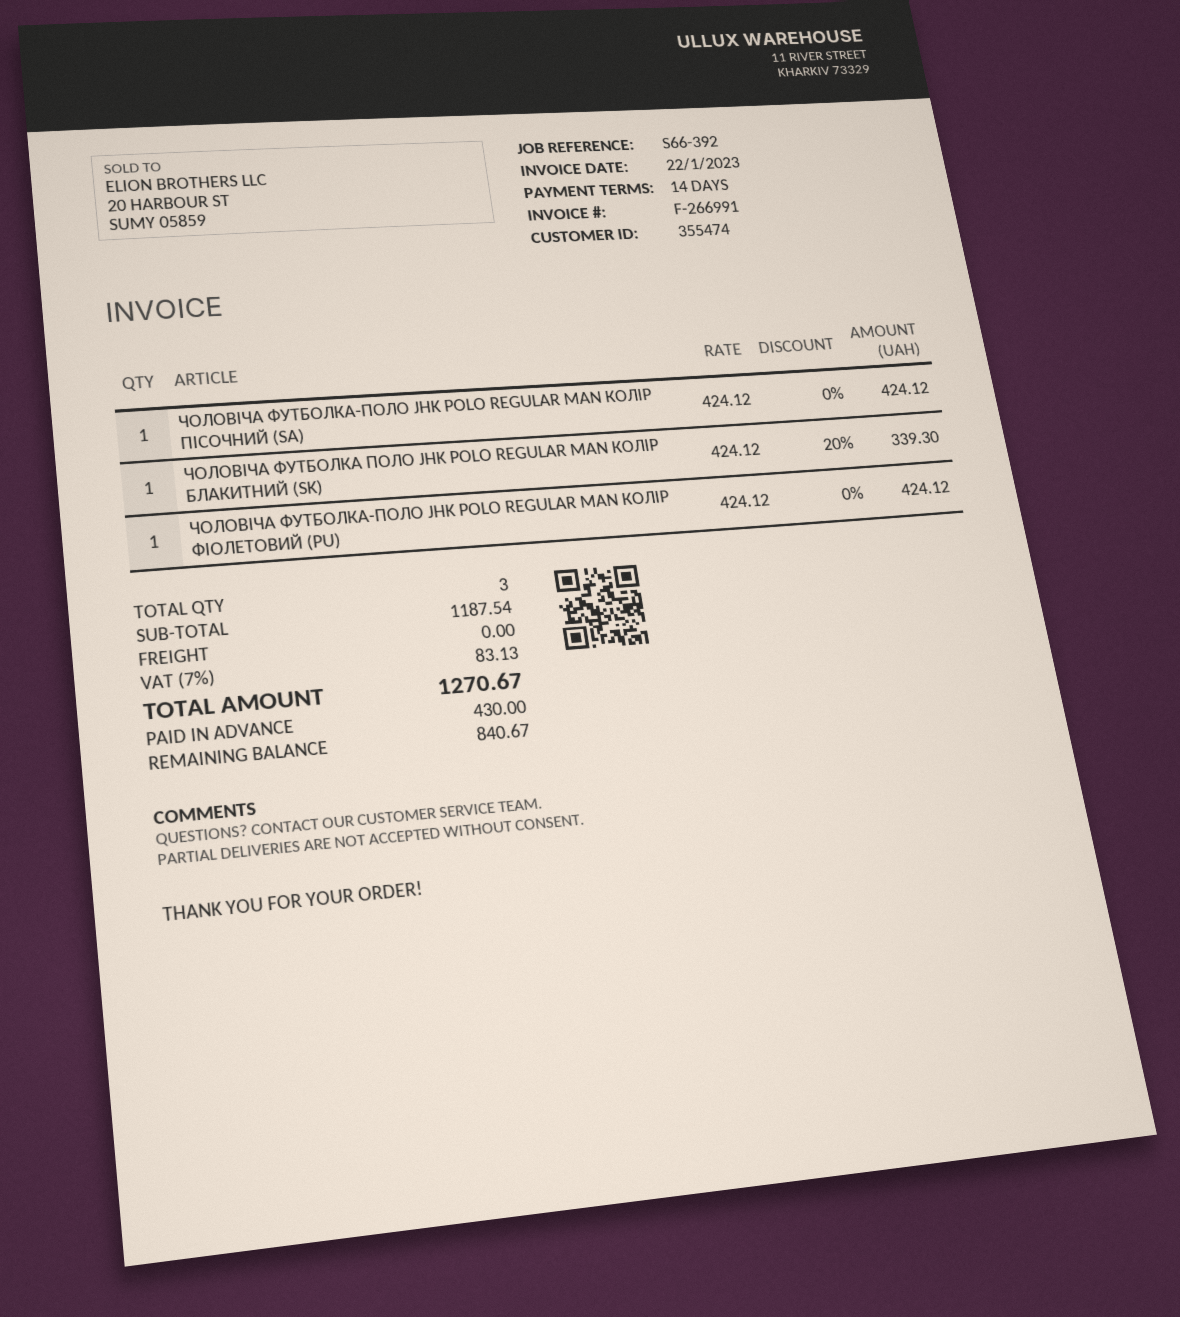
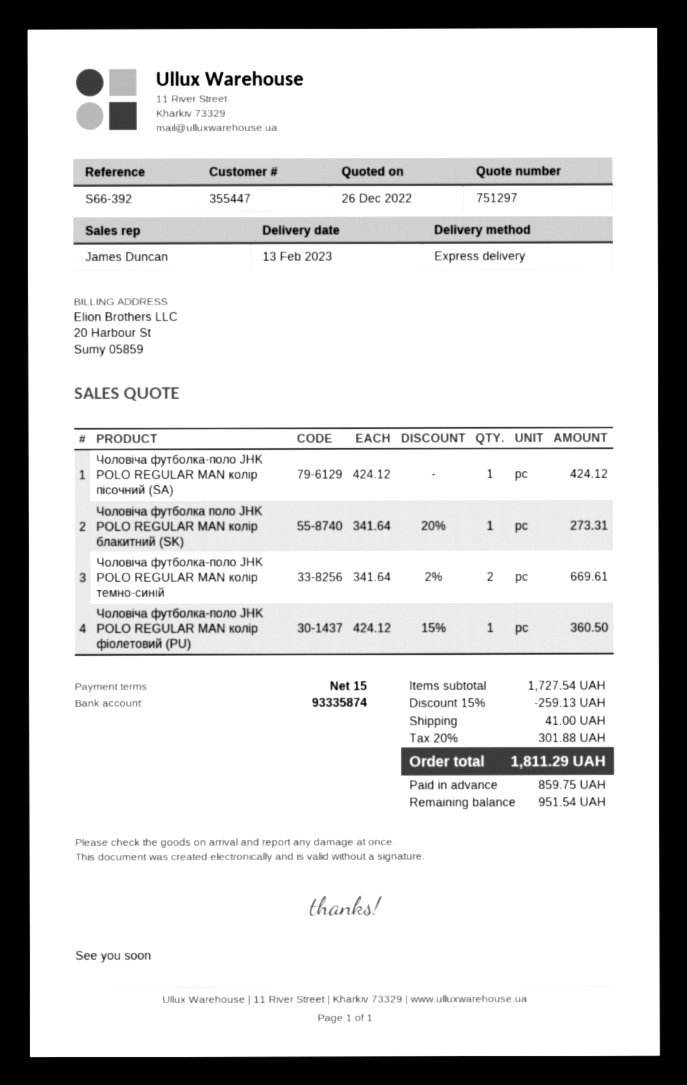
payment terms: 14 days -> 15 days
customer number: 355474 -> 355447
ЧОЛОВІЧА ФУТБОЛКА ПОЛО JHK POLO REGULAR MAN КОЛІР БЛАКИТНИЙ (SK): 1 x 424.12 - 20% = 339.30 -> 1 x 341.64 - 20% = 273.31
ЧОЛОВІЧА ФУТБОЛКА-ПОЛО JHK POLO REGULAR MAN КОЛІР ФІОЛЕТОВИЙ (PU): 1 x 424.12 = 424.12 -> 1 x 424.12 - 15% = 360.50
Чоловіча футболка-поло JHK POLO REGULAR MAN колір темно-синій: none -> 2 x 341.64 - 2% = 669.61
subtotal: 1187.54 -> 1727.54
discount: none -> 15% = 259.13
shipping: 0.00 -> 41.00
tax: 7% = 83.13 -> 20% = 301.88
total: 1270.67 -> 1811.29
deposit: 430.00 -> 859.75
balance: 840.67 -> 951.54

